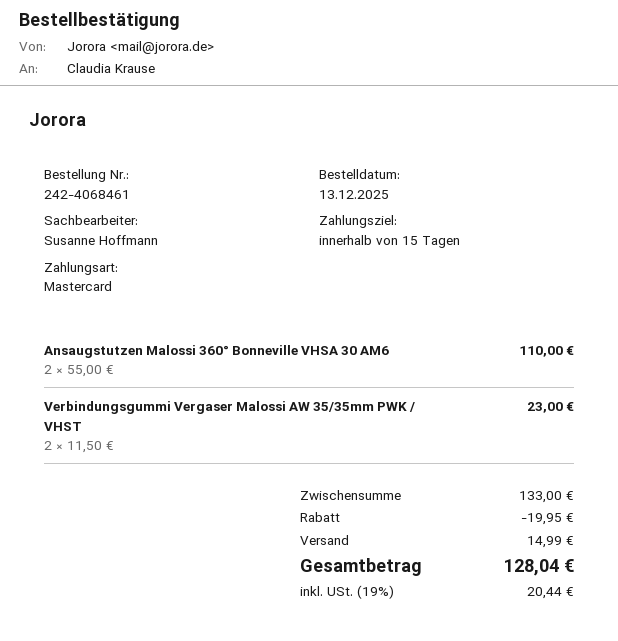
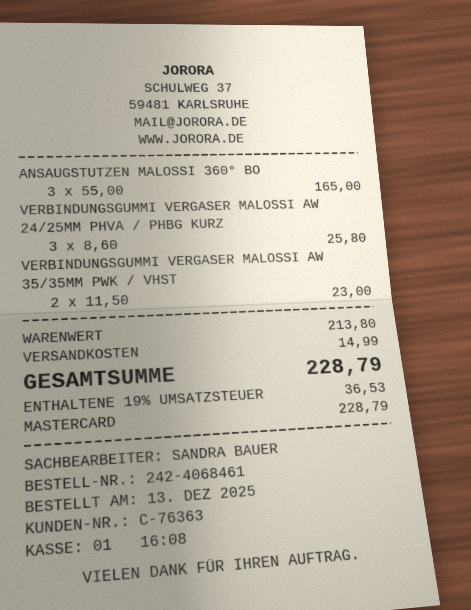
sales rep: Susanne Hoffmann -> SANDRA BAUER
Ansaugstutzen Malossi 360° Bonneville VHSA 30 AM6: 2 x 55.00 = 110.00 -> 3 x 55.00 = 165.00
VERBINDUNGSGUMMI VERGASER MALOSSI AW 24/25MM PHVA / PHBG KURZ: none -> 3 x 8.60 = 25.80
subtotal: 133.00 -> 213.80
discount: 19.95 -> none
tax: 19% = 20.44 -> 19% = 36.53
total: 128.04 -> 228.79

